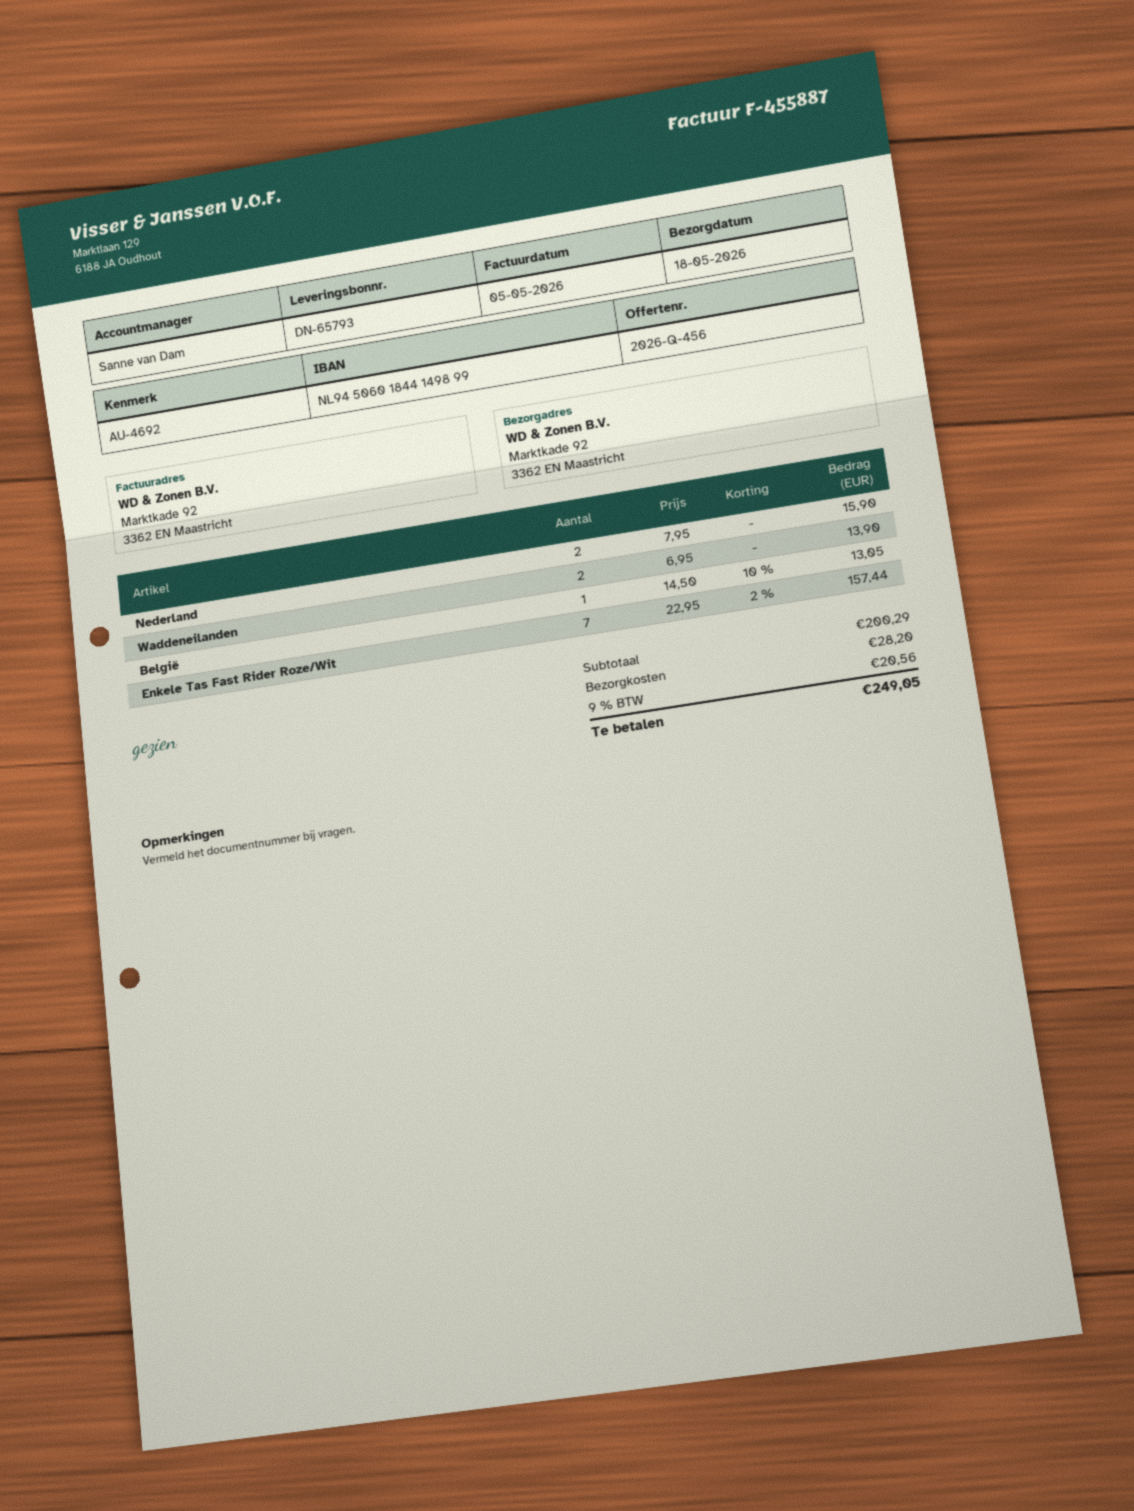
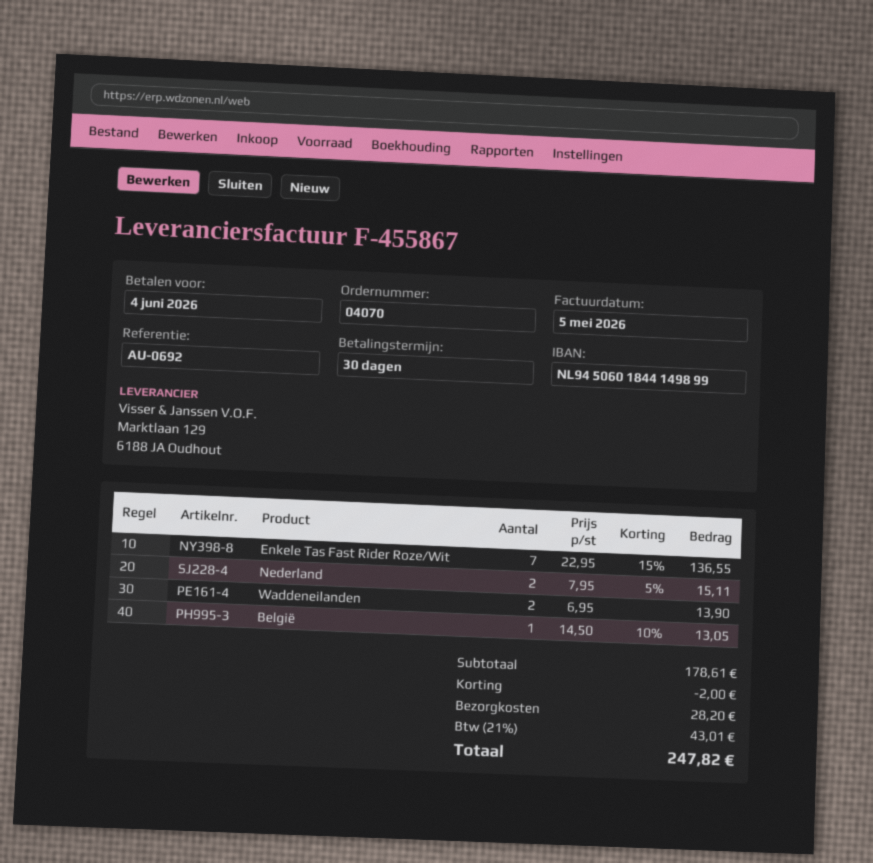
invoice number: F-455887 -> F-455867
reference: AU-4692 -> AU-0692
Nederland: 2 x 7.95 = 15.90 -> 2 x 7.95 - 5% = 15.11
Enkele Tas Fast Rider Roze/Wit: 7 x 22.95 - 2% = 157.44 -> 7 x 22.95 - 15% = 136.55
subtotal: 200.29 -> 178.61
discount: none -> 2.00
tax: 9% = 20.56 -> 21% = 43.01
total: 249.05 -> 247.82

